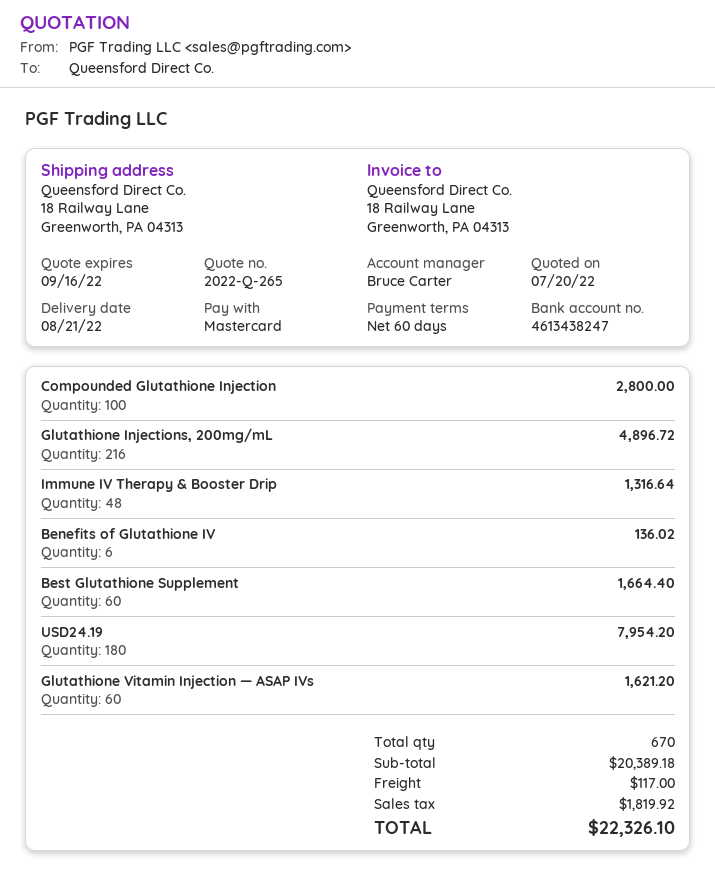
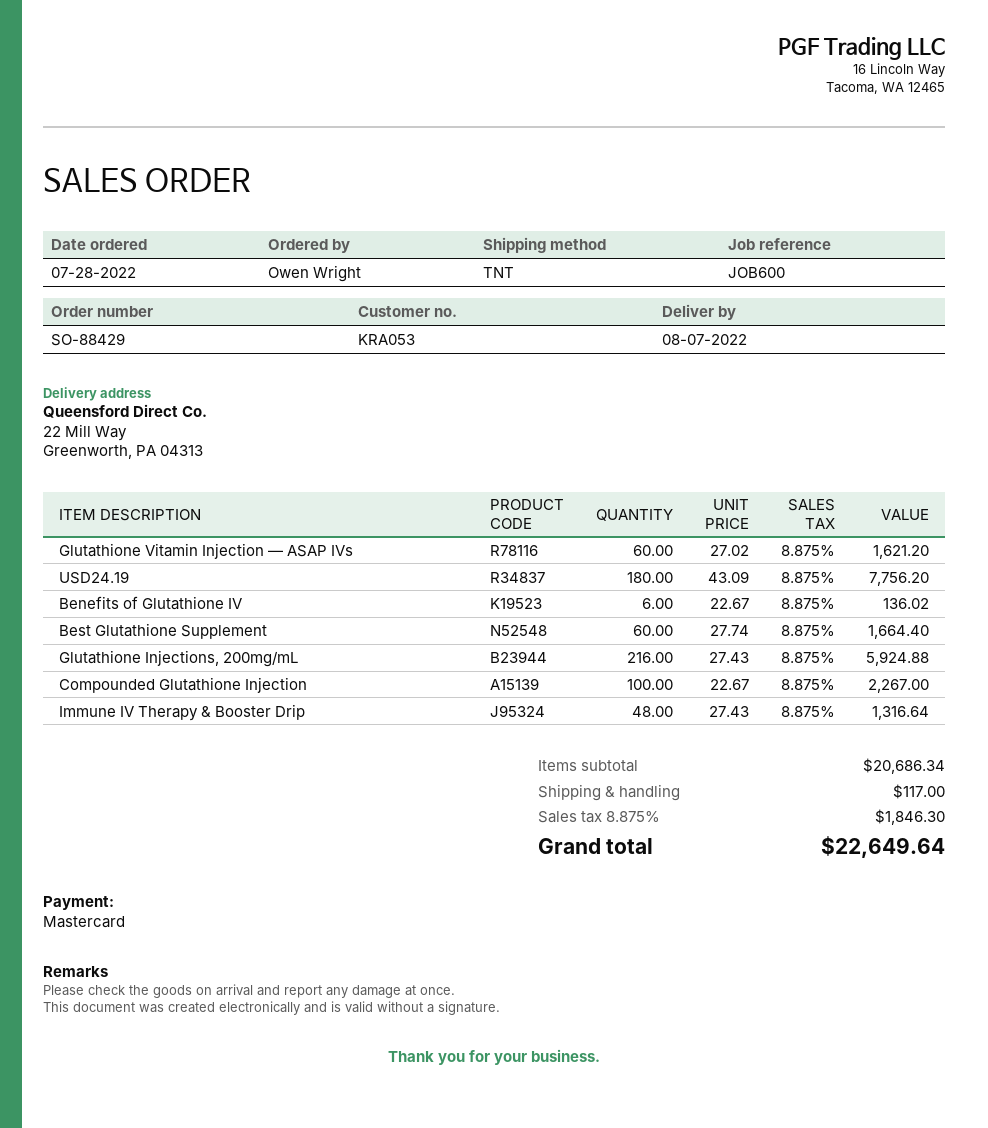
delivery date: 2022-08-21 -> 2022-08-07
ship to: 18 Railway Lane, Greenworth, PA 04313 -> 22 Mill Way, Greenworth, PA 04313
Compounded Glutathione Injection: 100 for 2800.00 -> 100 for 2267.00
Glutathione Injections, 200mg/mL: 216 for 4896.72 -> 216 for 5924.88
USD24.19: 180 for 7954.20 -> 180 for 7756.20
subtotal: 20389.18 -> 20686.34
tax: 1819.92 -> 1846.30
total: 22326.10 -> 22649.64

